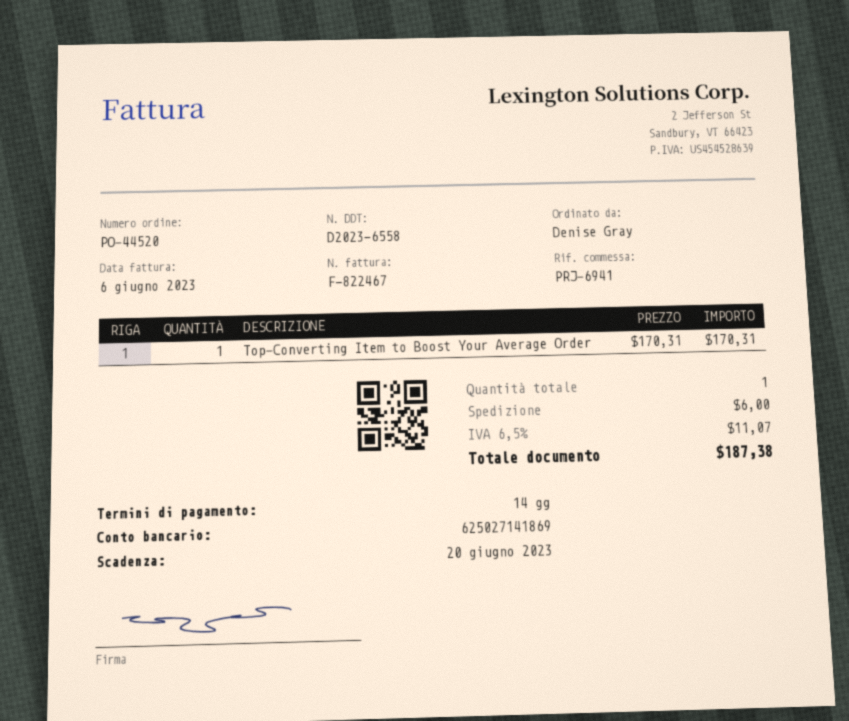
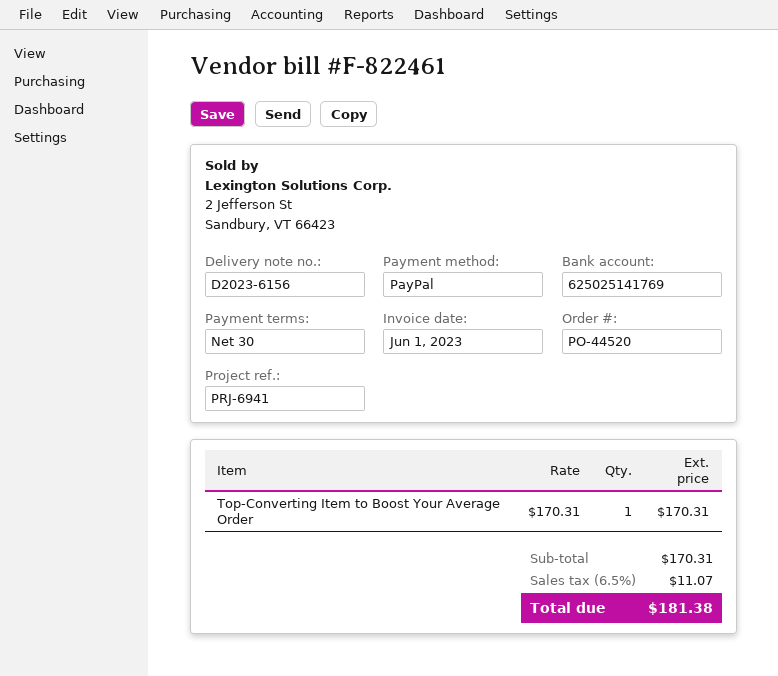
delivery note number: D2023-6558 -> D2023-6156
invoice number: F-822467 -> F-822461
invoice date: 2023-06-06 -> 2023-06-01
payment terms: 14 days -> 30 days
bank account: 625027141869 -> 625025141769
shipping: 6.00 -> none
total: 187.38 -> 181.38

